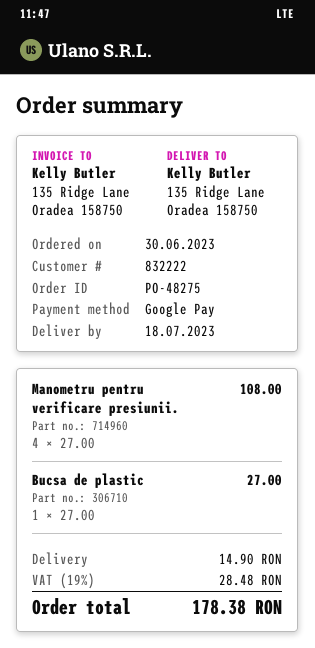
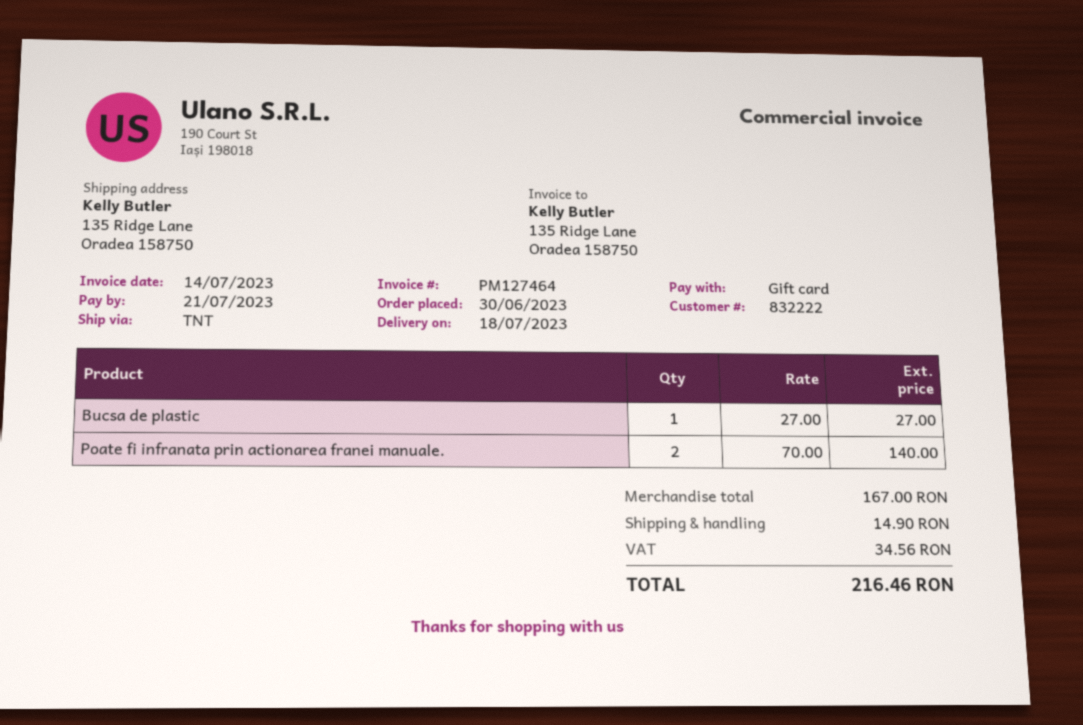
payment method: Google Pay -> gift card
Manometru pentru verificare presiunii.: 4 x 27.00 = 108.00 -> none
Poate fi infranata prin actionarea franei manuale.: none -> 2 x 70.00 = 140.00
tax: 28.48 -> 34.56
total: 178.38 -> 216.46

